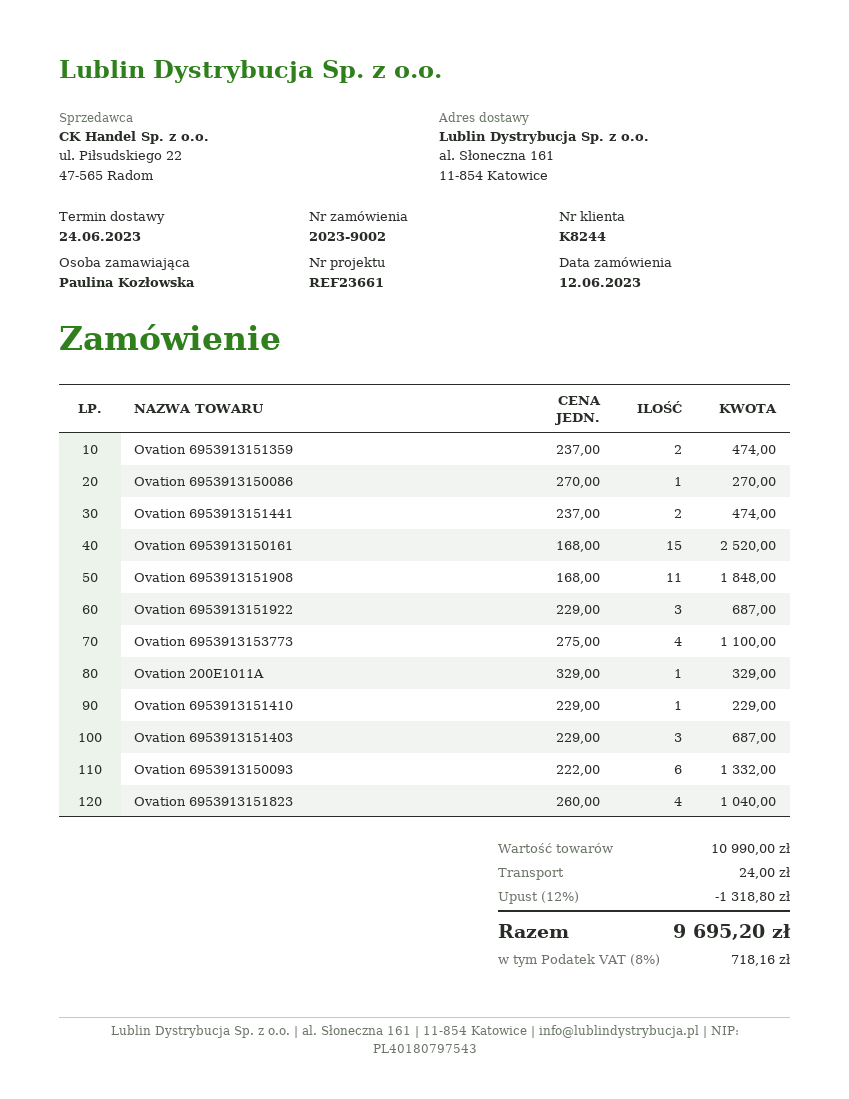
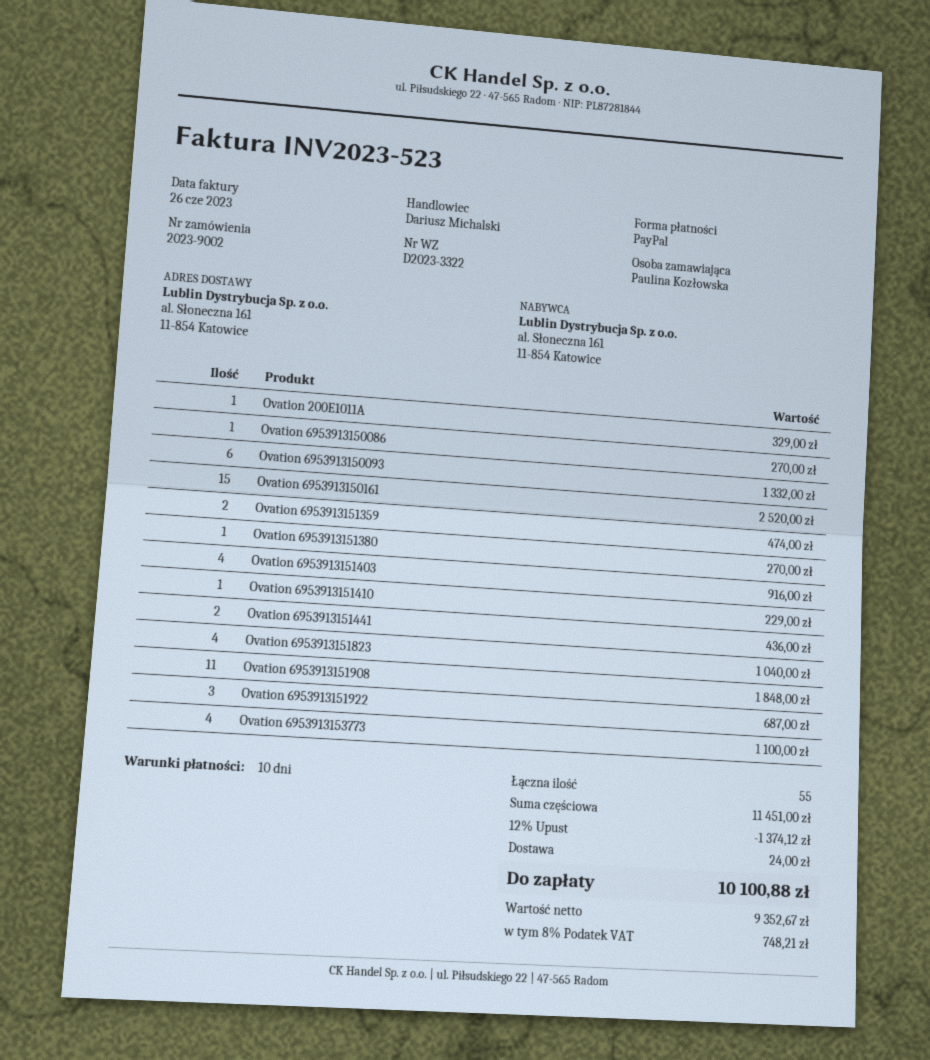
Ovation 6953913151441: 2 for 474.00 -> 2 for 436.00
Ovation 6953913151403: 3 for 687.00 -> 4 for 916.00
Ovation 6953913151380: none -> 1 for 270.00
subtotal: 10990.00 -> 11451.00
discount: 12% = 1318.80 -> 12% = 1374.12
tax: 8% = 718.16 -> 8% = 748.21
total: 9695.20 -> 10100.88

